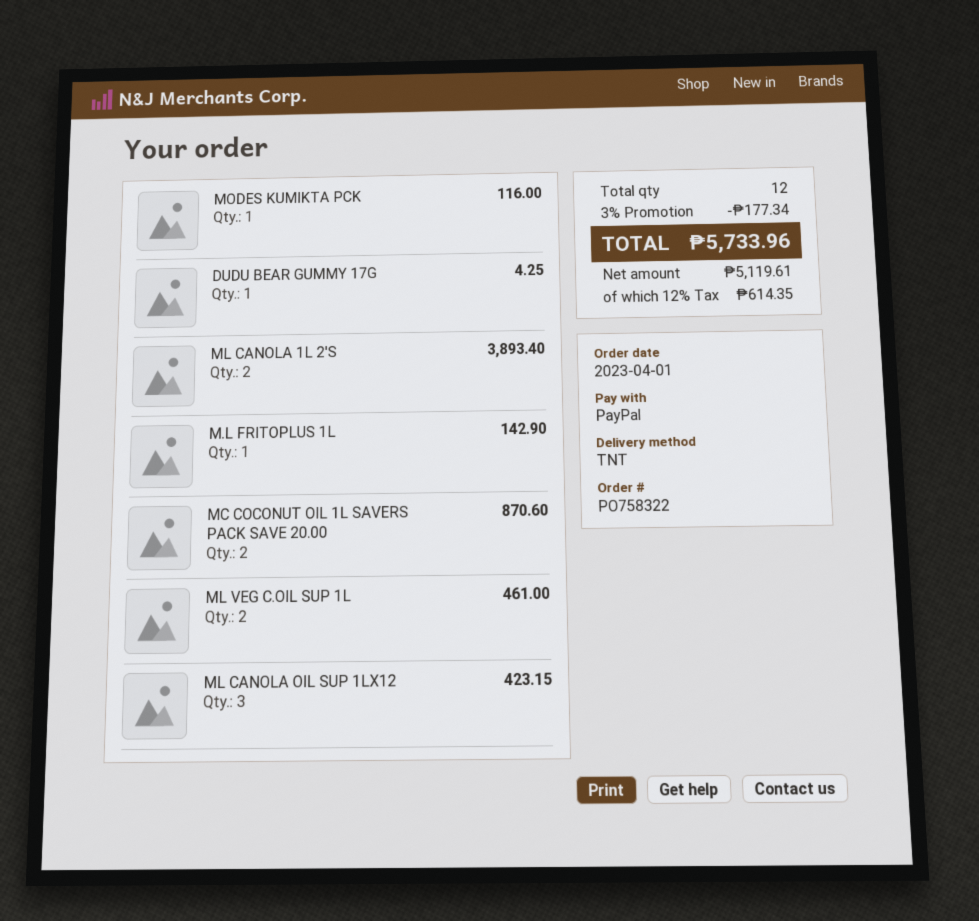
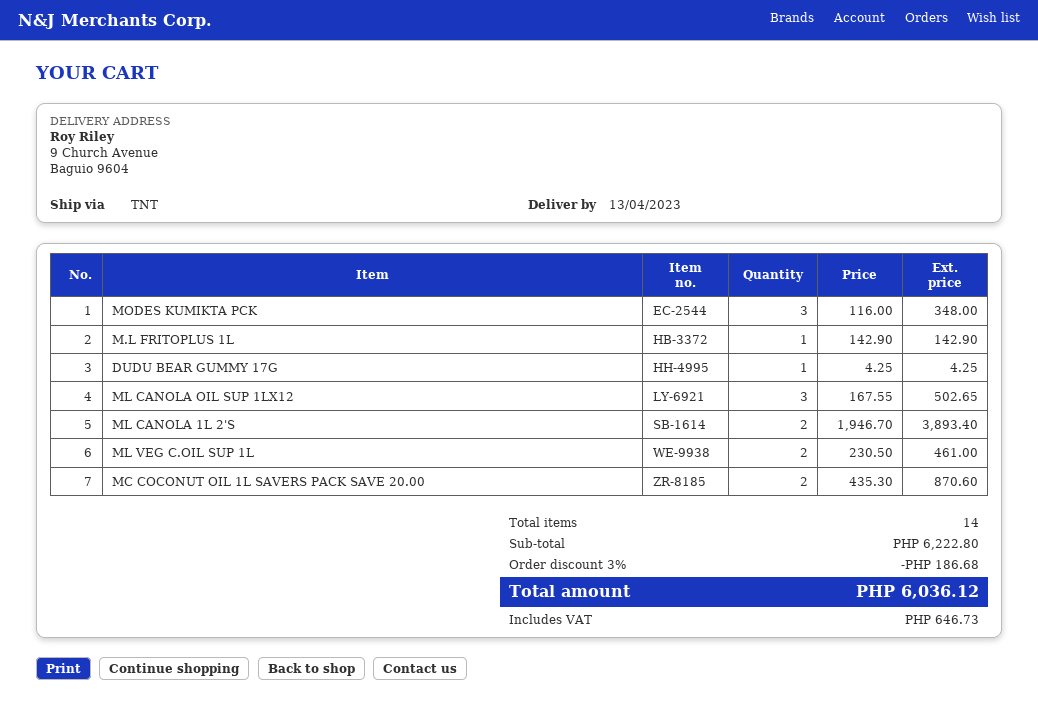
MODES KUMIKTA PCK: 1 for 116.00 -> 3 for 348.00
ML CANOLA OIL SUP 1LX12: 3 for 423.15 -> 3 for 502.65
total quantity: 12 -> 14
discount: 3% = 177.34 -> 3% = 186.68
tax: 614.35 -> 646.73
total: 5733.96 -> 6036.12

